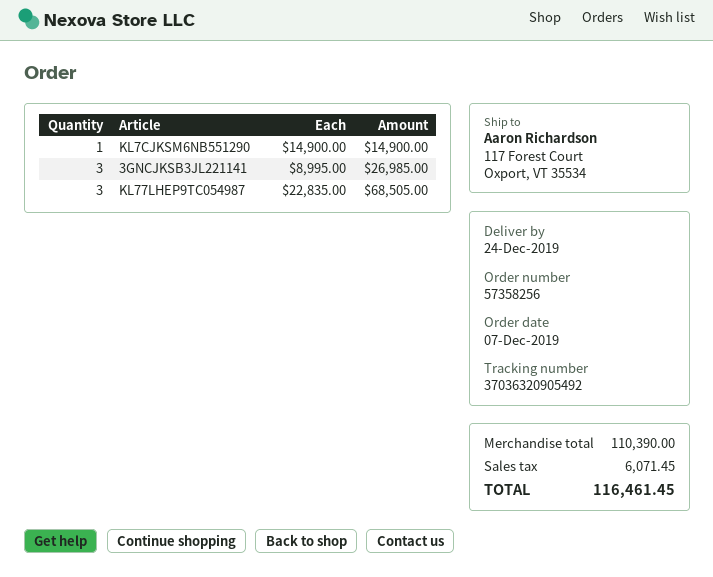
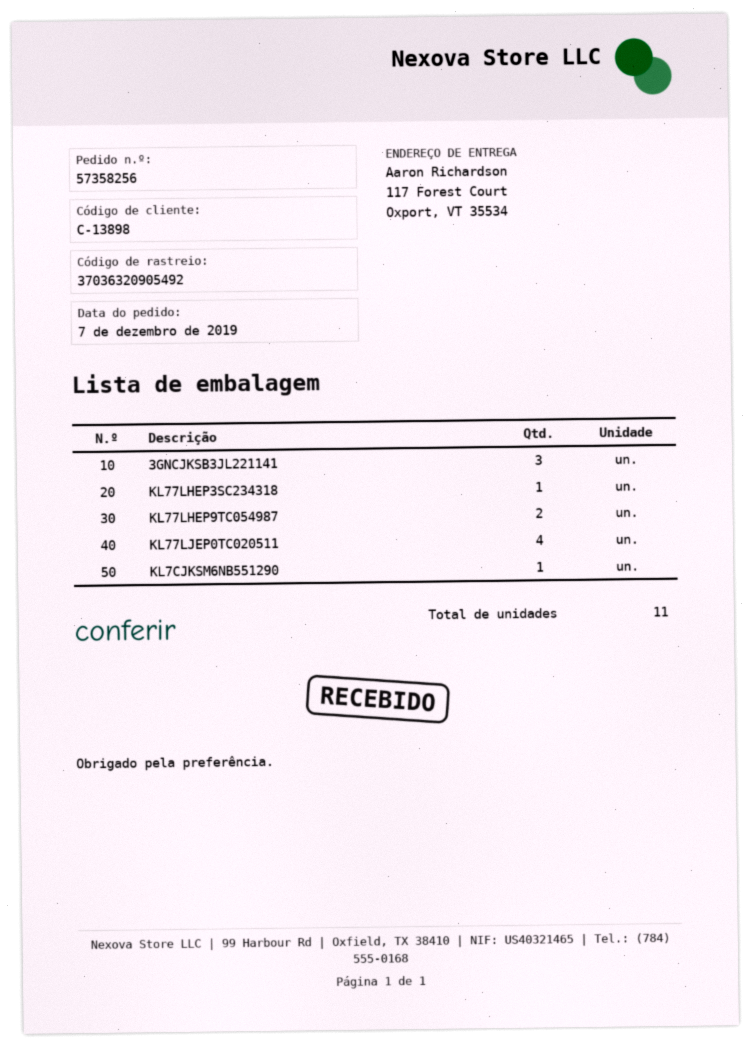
KL77LHEP9TC054987: 3 -> 2
KL77LHEP3SC234318: none -> 1
KL77LJEP0TC020511: none -> 4

